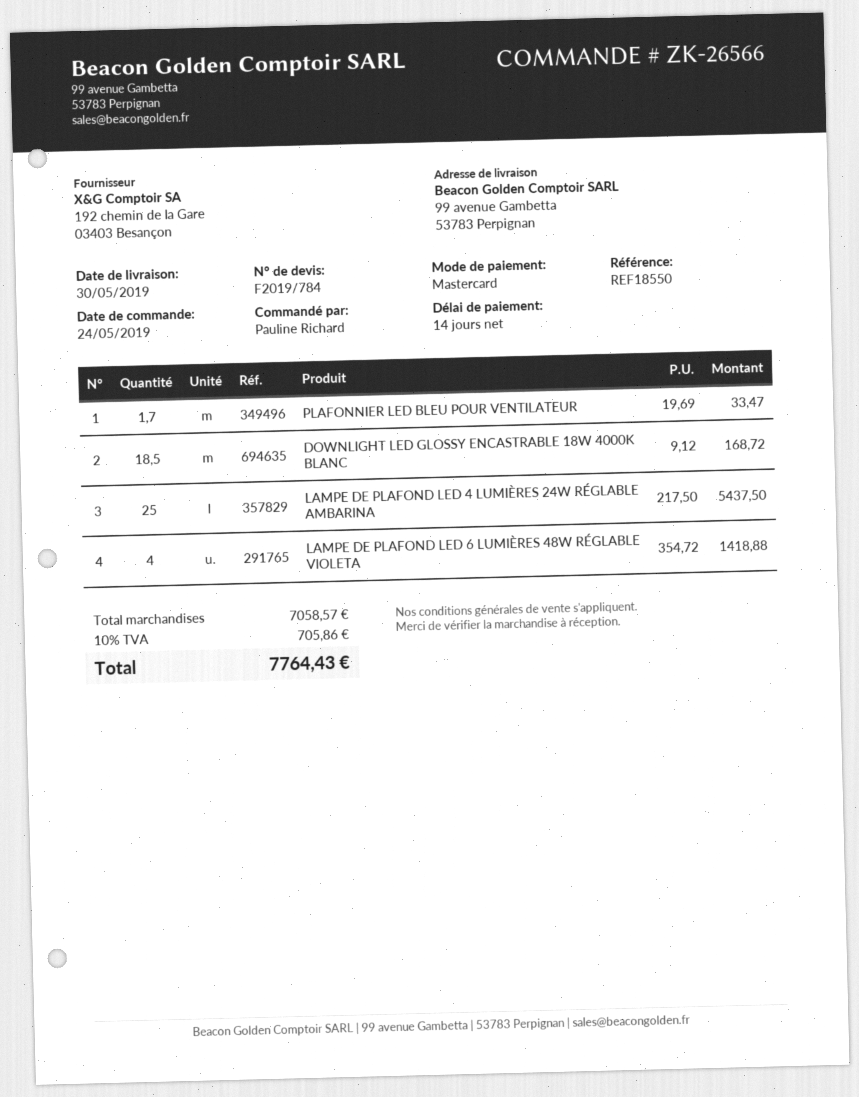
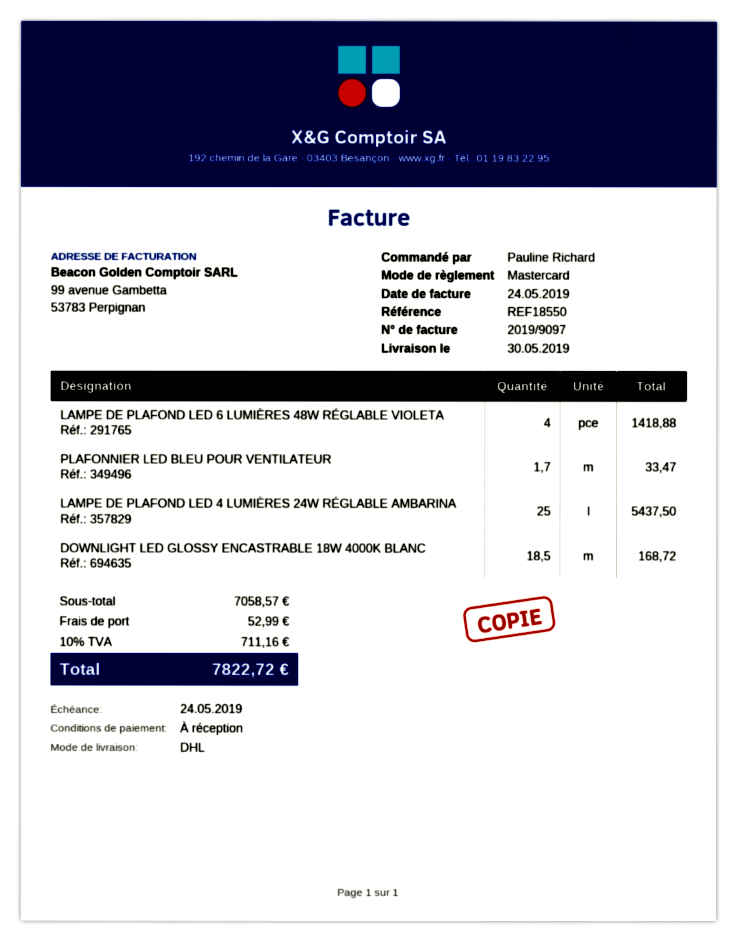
payment terms: 14 days -> on receipt
shipping: none -> 52.99
tax: 10% = 705.86 -> 10% = 711.16
total: 7764.43 -> 7822.72

